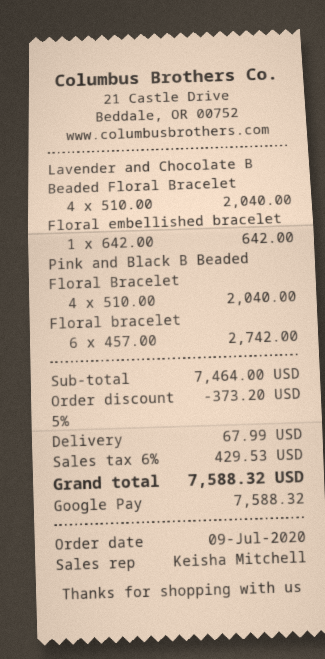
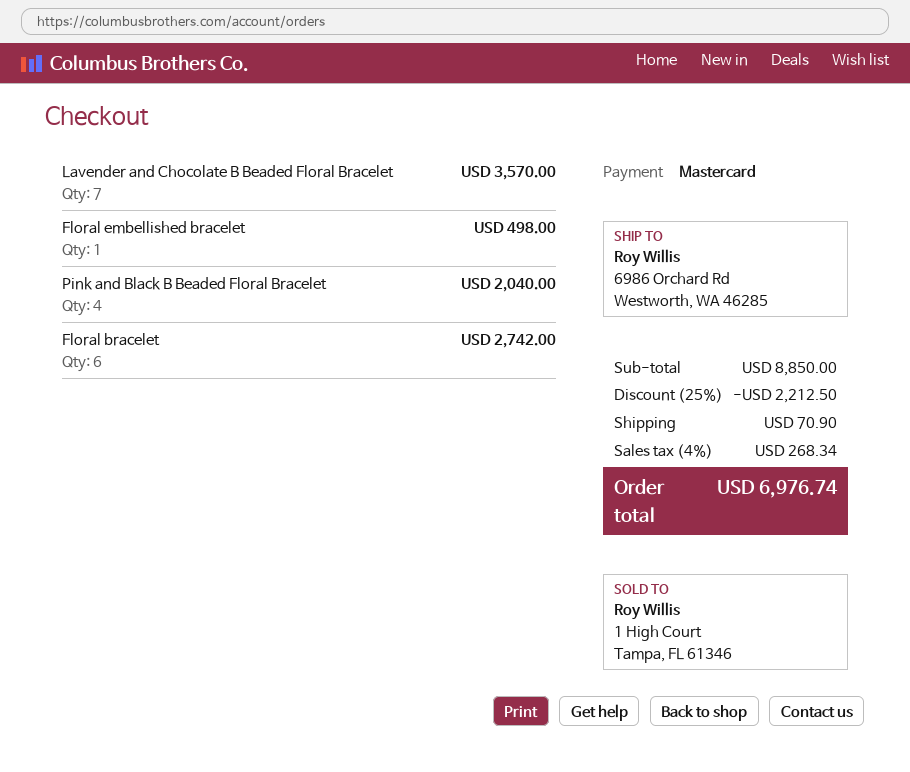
payment method: Google Pay -> Mastercard
Lavender and Chocolate B Beaded Floral Bracelet: 4 for 2040.00 -> 7 for 3570.00
Floral embellished bracelet: 1 for 642.00 -> 1 for 498.00
subtotal: 7464.00 -> 8850.00
discount: 5% = 373.20 -> 25% = 2212.50
shipping: 67.99 -> 70.90
tax: 6% = 429.53 -> 4% = 268.34
total: 7588.32 -> 6976.74

